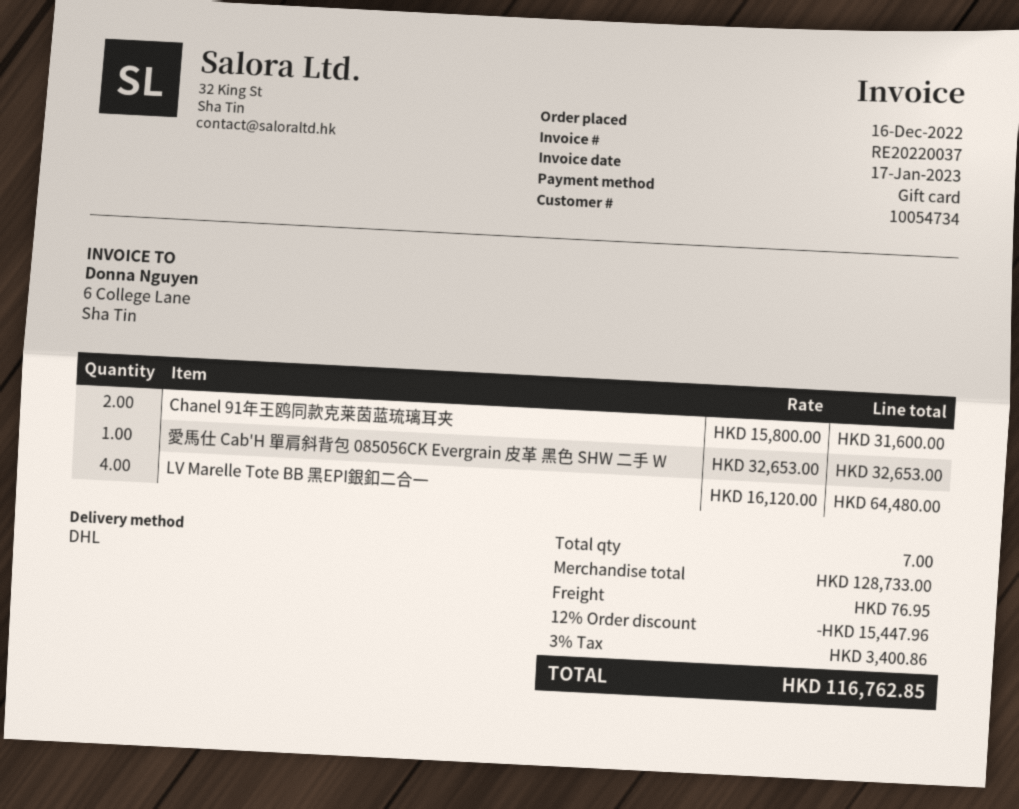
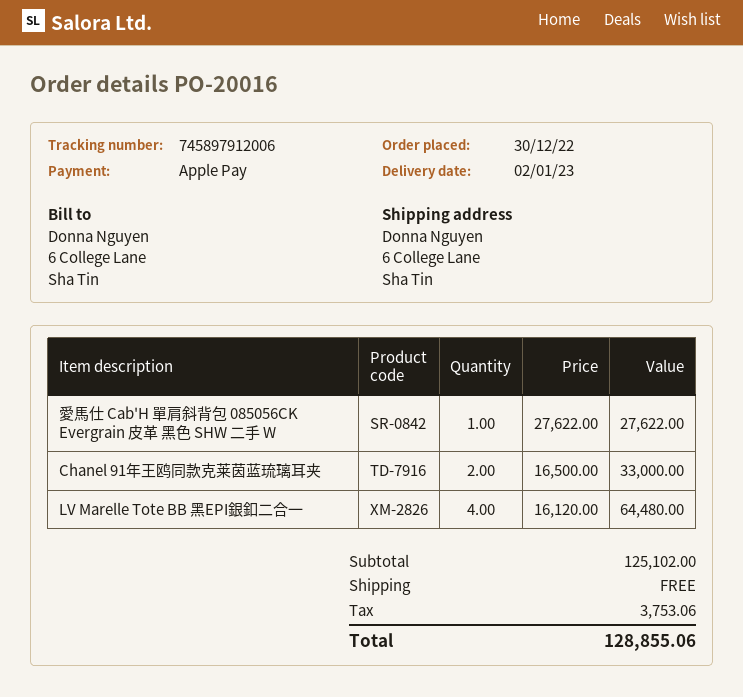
order date: 2022-12-16 -> 2022-12-30
payment method: gift card -> Apple Pay
Chanel 91年王鸥同款克莱茵蓝琉璃耳夹: 2 x 15800.00 = 31600.00 -> 2 x 16500.00 = 33000.00
愛馬仕 Cab'H 單肩斜背包 085056CK Evergrain 皮革 黑色 SHW 二手 W: 1 x 32653.00 = 32653.00 -> 1 x 27622.00 = 27622.00
subtotal: 128733.00 -> 125102.00
discount: 12% = 15447.96 -> none
shipping: 76.95 -> 0.00
tax: 3400.86 -> 3753.06
total: 116762.85 -> 128855.06

